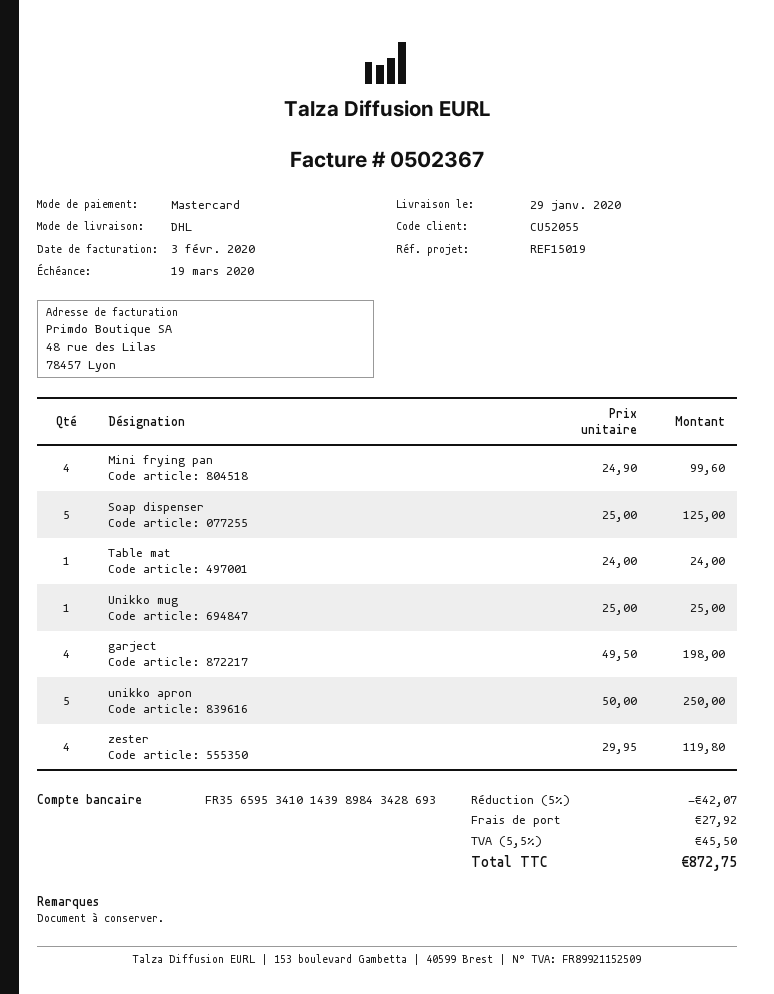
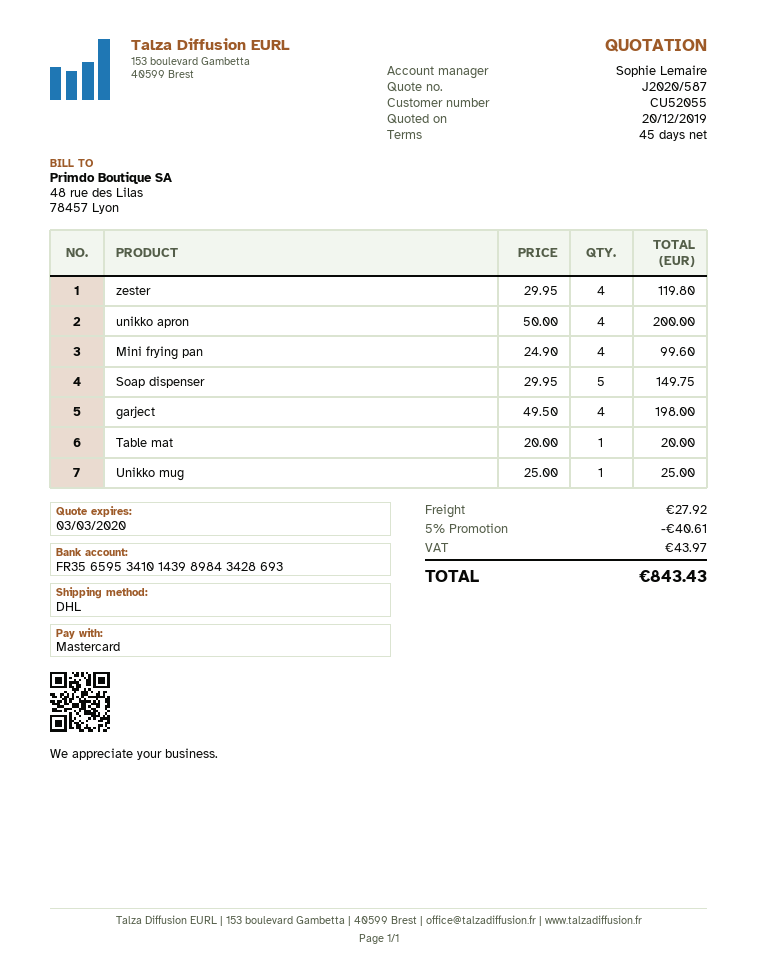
Soap dispenser: 5 x 25.00 = 125.00 -> 5 x 29.95 = 149.75
Table mat: 1 x 24.00 = 24.00 -> 1 x 20.00 = 20.00
unikko apron: 5 x 50.00 = 250.00 -> 4 x 50.00 = 200.00
discount: 5% = 42.07 -> 5% = 40.61
tax: 45.50 -> 43.97
total: 872.75 -> 843.43

